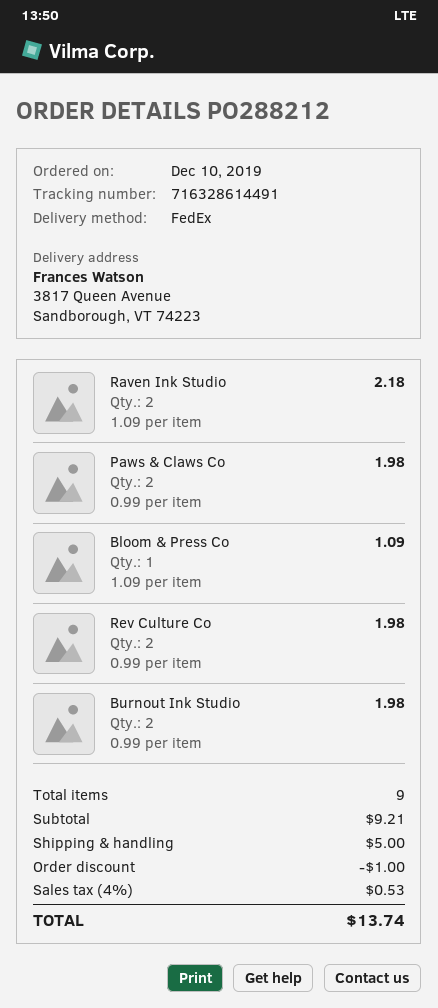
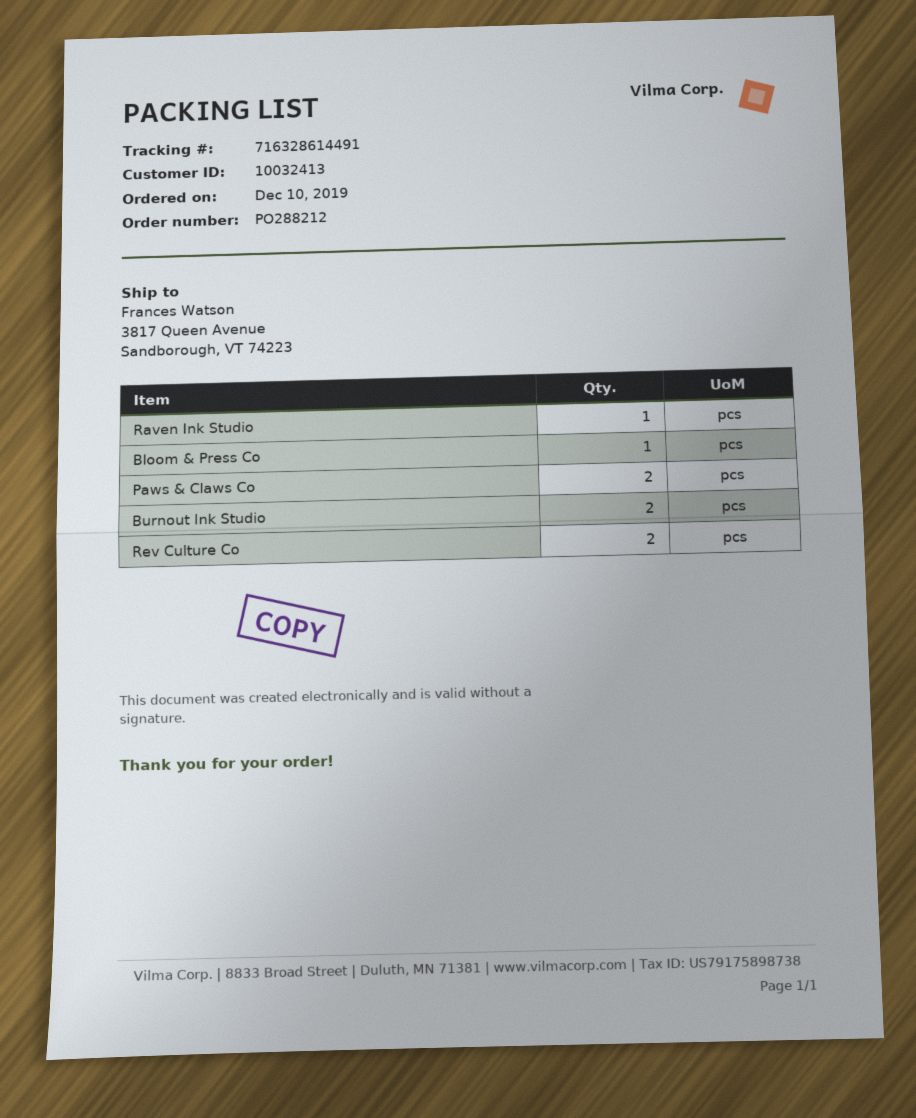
Raven Ink Studio: 2 -> 1

